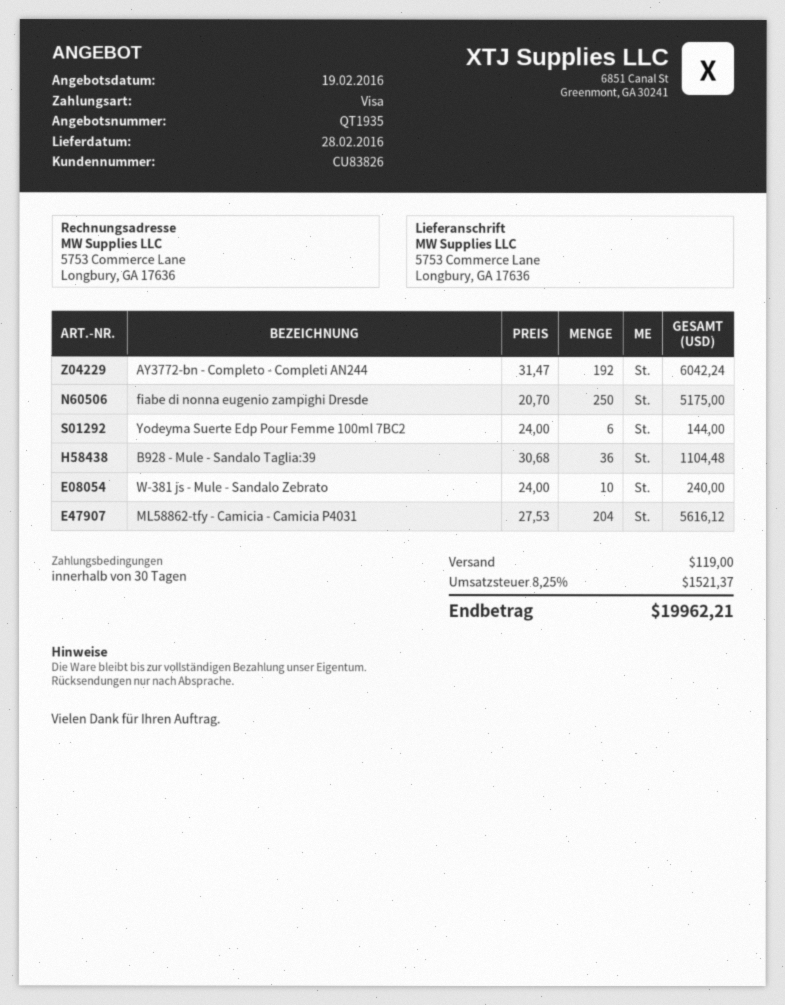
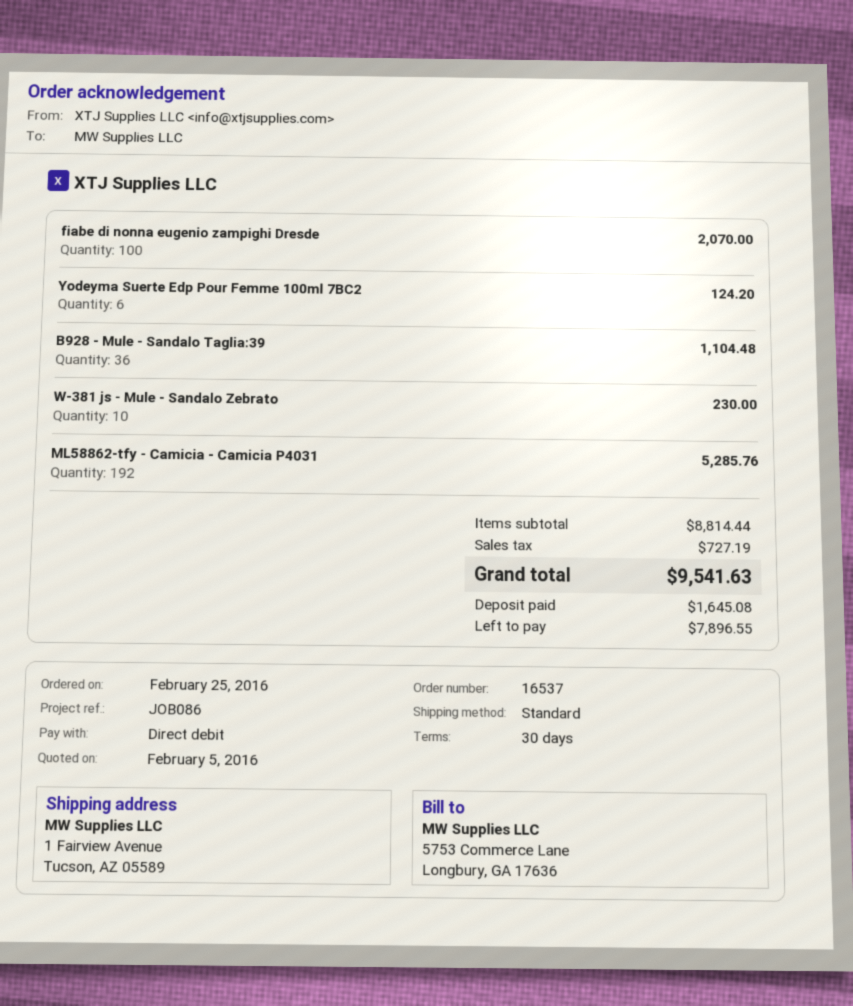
quote date: 2016-02-19 -> 2016-02-05
payment method: Visa -> direct debit
ship to: 5753 Commerce Lane, Longbury, GA 17636 -> 1 Fairview Avenue, Tucson, AZ 05589
AY3772-bn - Completo - Completi AN244: 192 for 6042.24 -> none
fiabe di nonna eugenio zampighi Dresde: 250 for 5175.00 -> 100 for 2070.00
Yodeyma Suerte Edp Pour Femme 100ml 7BC2: 6 for 144.00 -> 6 for 124.20
W-381 js - Mule - Sandalo Zebrato: 10 for 240.00 -> 10 for 230.00
ML58862-tfy - Camicia - Camicia P4031: 204 for 5616.12 -> 192 for 5285.76
shipping: 119.00 -> none
tax: 1521.37 -> 727.19
total: 19962.21 -> 9541.63

